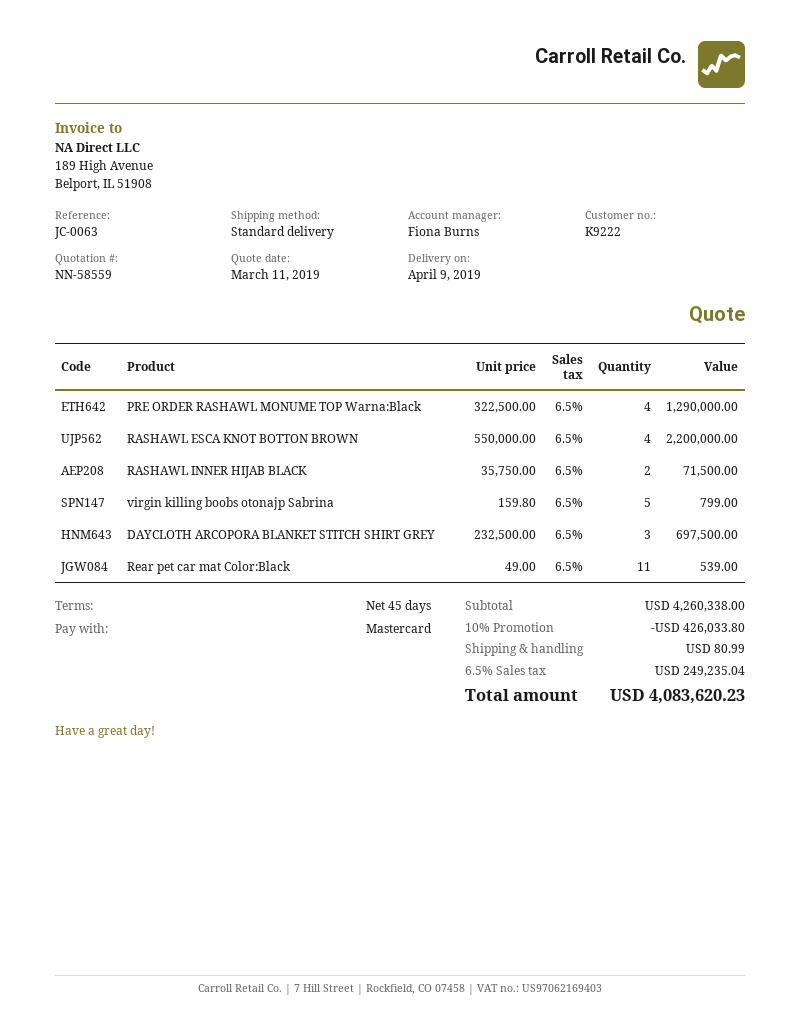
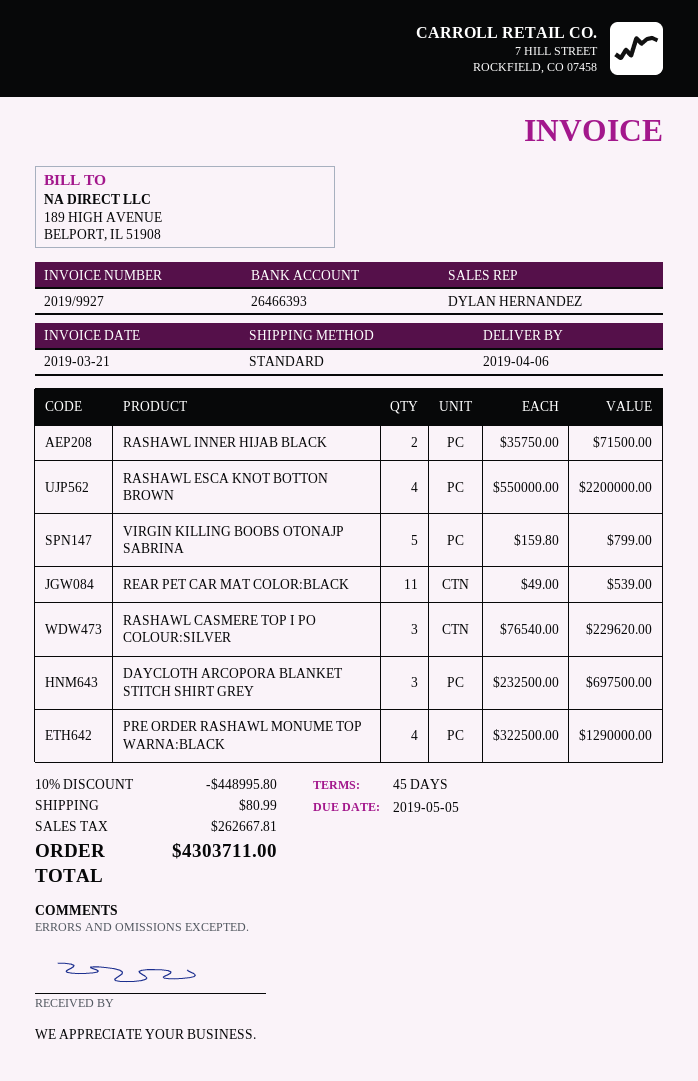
delivery date: 2019-04-09 -> 2019-04-06
sales rep: Fiona Burns -> DYLAN HERNANDEZ
RASHAWL CASMERE TOP I PO COLOUR:SILVER: none -> 3 x 76540.00 = 229620.00
discount: 10% = 426033.80 -> 10% = 448995.80
tax: 249235.04 -> 262667.81
total: 4083620.23 -> 4303711.00

